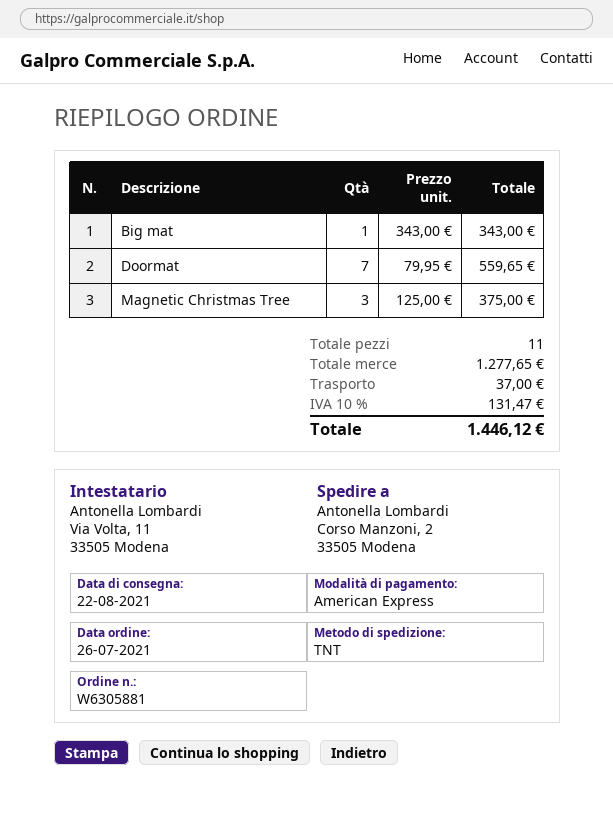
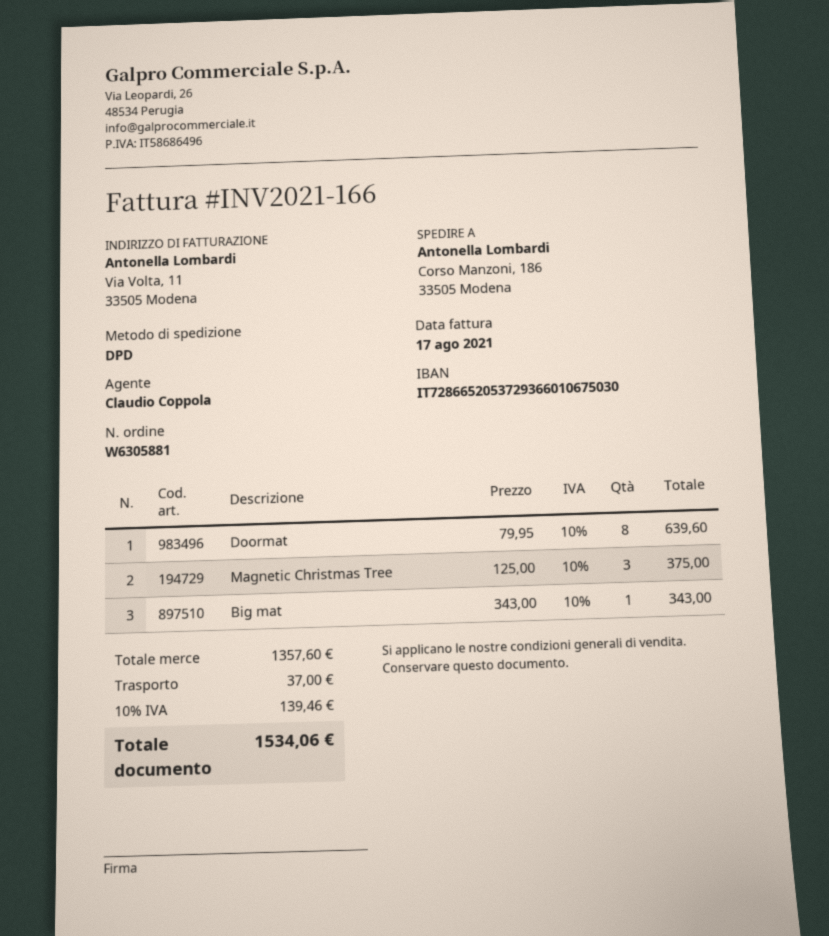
shipping method: TNT -> DPD
ship to: Corso Manzoni, 2, 33505 Modena -> Corso Manzoni, 186, 33505 Modena
Doormat: 7 x 79.95 = 559.65 -> 8 x 79.95 = 639.60
subtotal: 1277.65 -> 1357.60
tax: 10% = 131.47 -> 10% = 139.46
total: 1446.12 -> 1534.06

